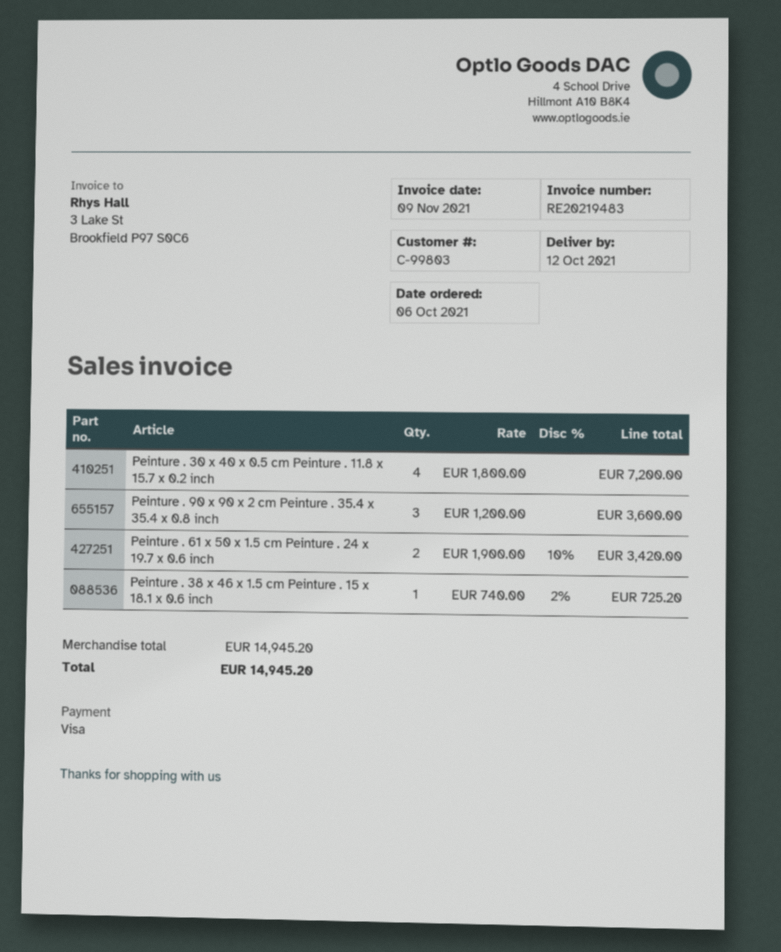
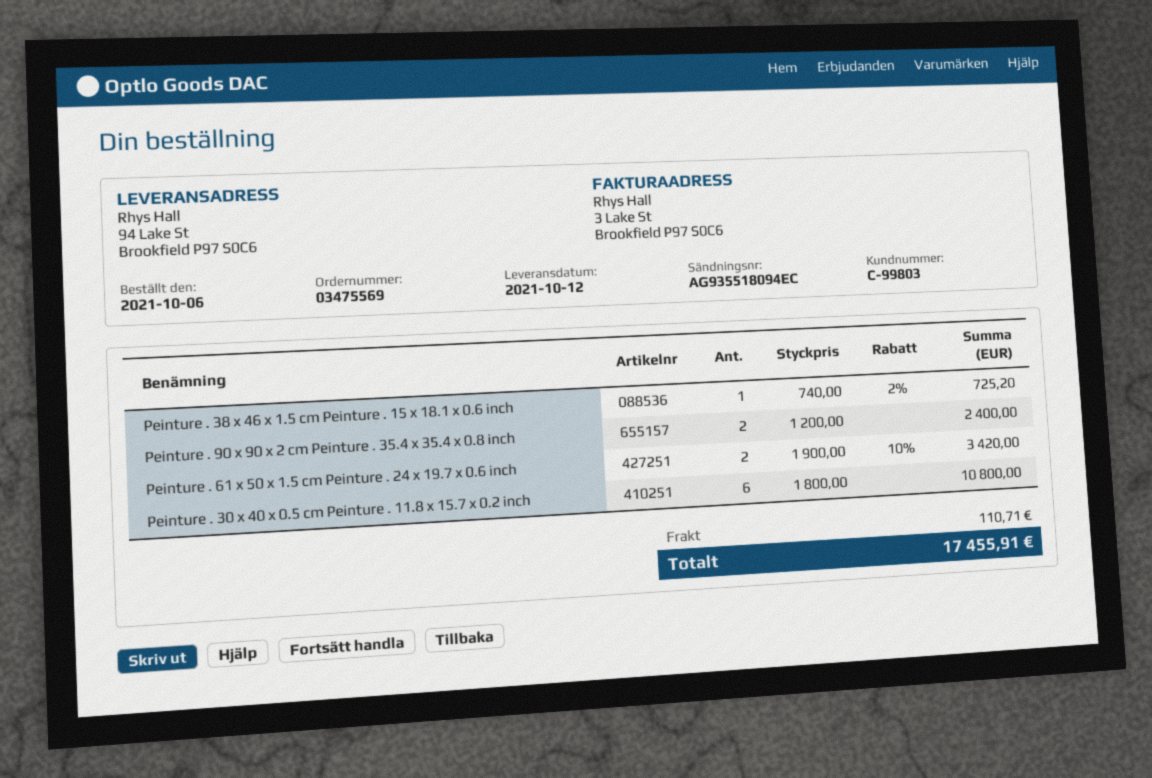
Peinture . 30 x 40 x 0.5 cm Peinture . 11.8 x 15.7 x 0.2 inch: 4 x 1800.00 = 7200.00 -> 6 x 1800.00 = 10800.00
Peinture . 90 x 90 x 2 cm Peinture . 35.4 x 35.4 x 0.8 inch: 3 x 1200.00 = 3600.00 -> 2 x 1200.00 = 2400.00
shipping: none -> 110.71
total: 14945.20 -> 17455.91

